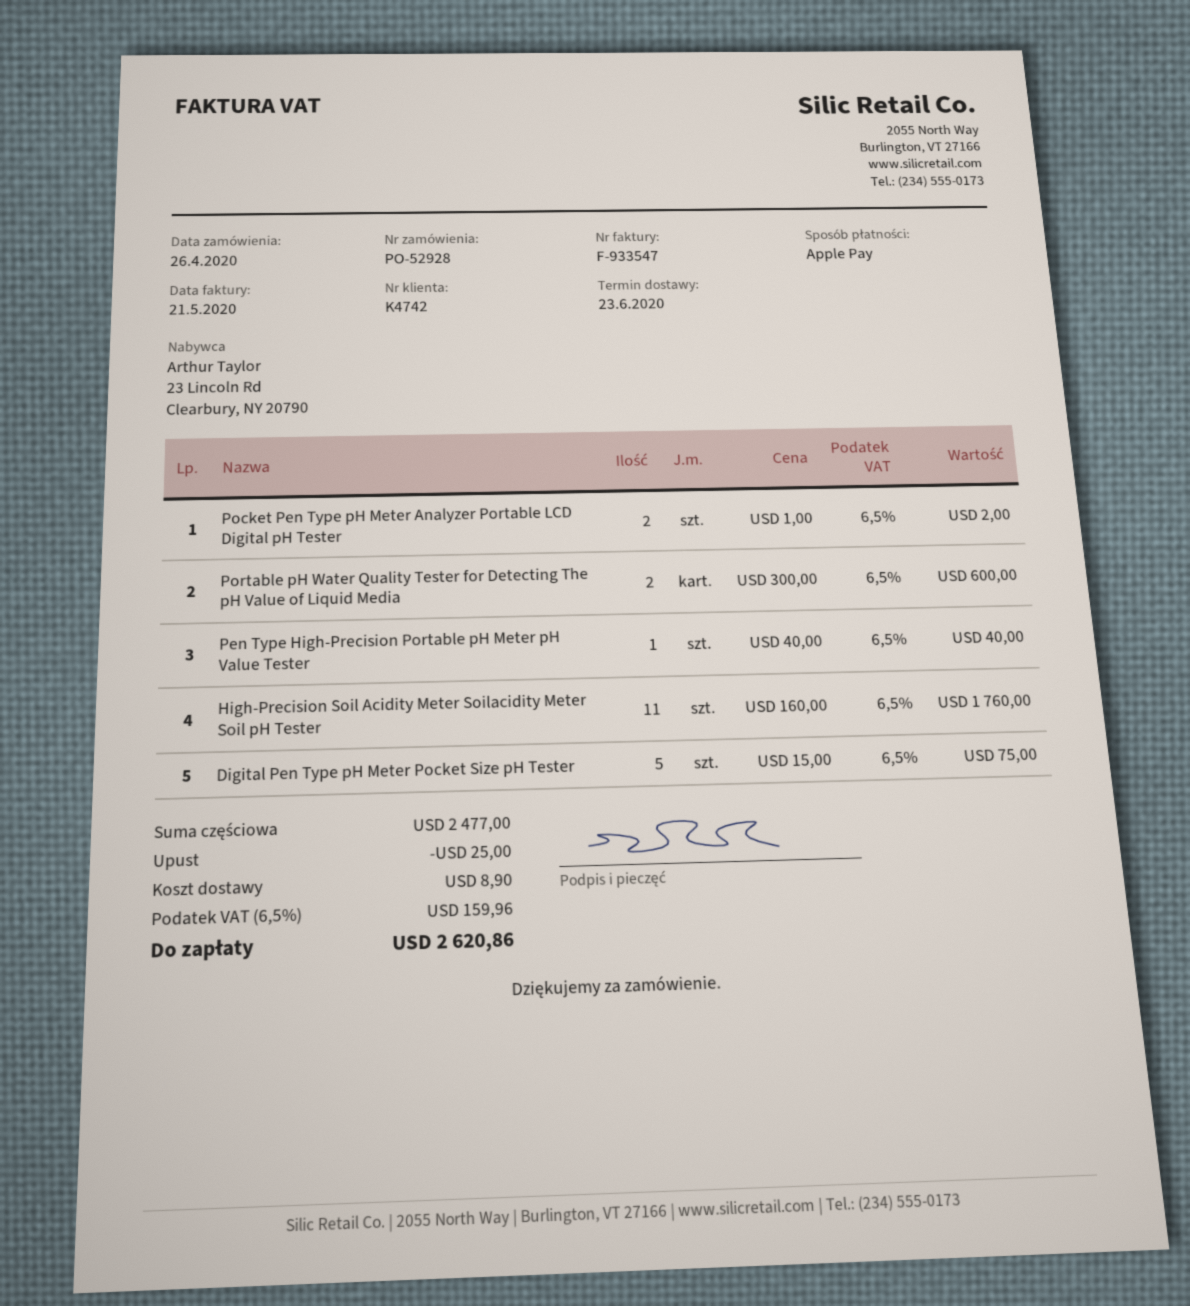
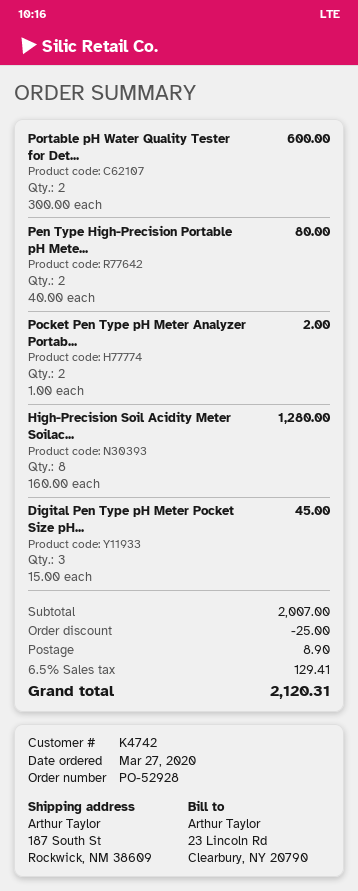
order date: 2020-04-26 -> 2020-03-27
Pen Type High-Precision Portable pH Meter pH Value Tester: 1 x 40.00 = 40.00 -> 2 x 40.00 = 80.00
High-Precision Soil Acidity Meter Soilacidity Meter Soil pH Tester: 11 x 160.00 = 1760.00 -> 8 x 160.00 = 1280.00
Digital Pen Type pH Meter Pocket Size pH Tester: 5 x 15.00 = 75.00 -> 3 x 15.00 = 45.00
subtotal: 2477.00 -> 2007.00
tax: 6.5% = 159.96 -> 6.5% = 129.41
total: 2620.86 -> 2120.31

